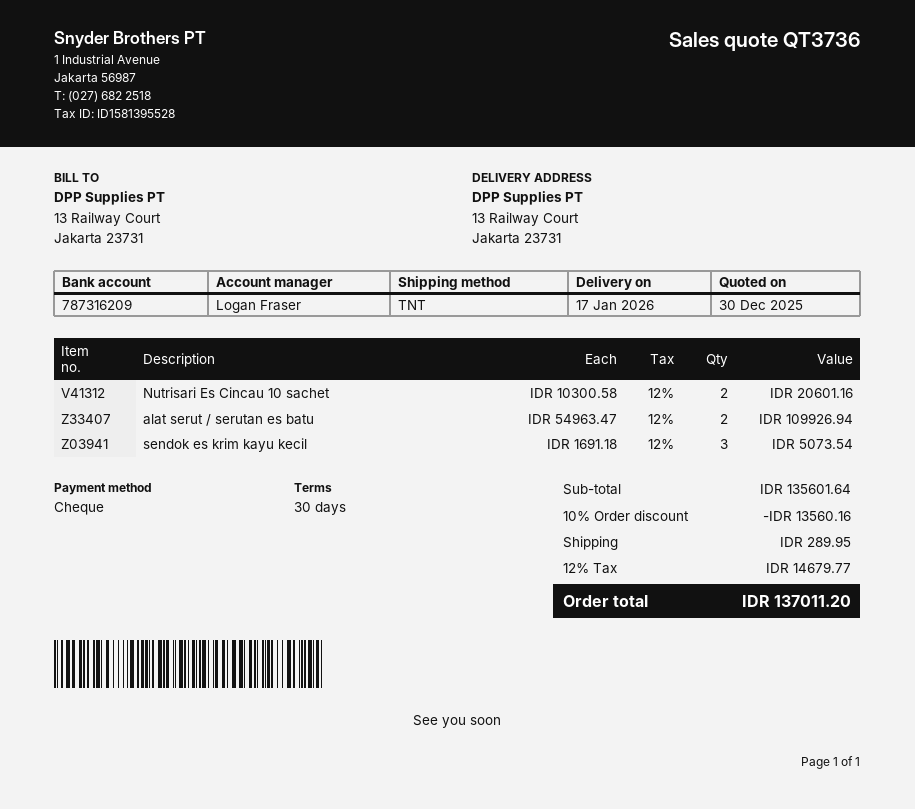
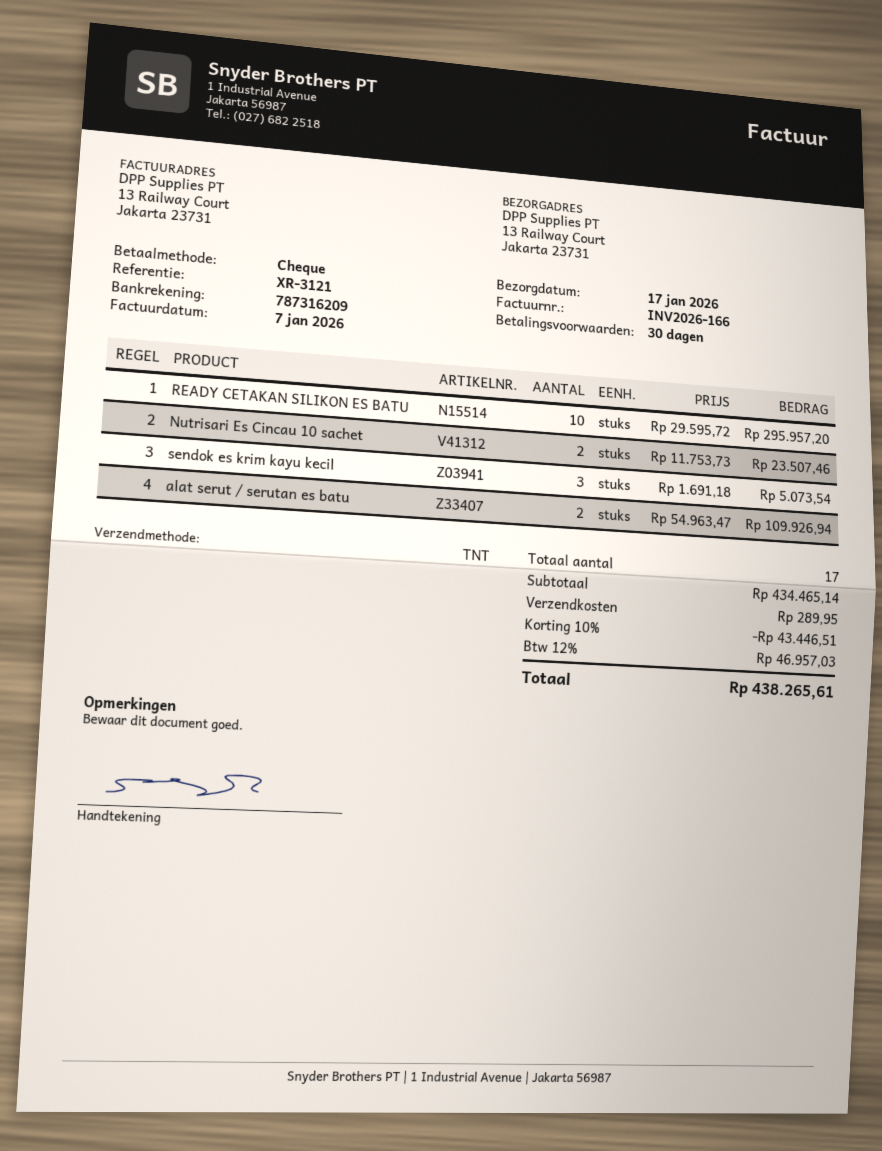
Nutrisari Es Cincau 10 sachet: 2 x 10300.58 = 20601.16 -> 2 x 11753.73 = 23507.46
READY CETAKAN SILIKON ES BATU: none -> 10 x 29595.72 = 295957.20
subtotal: 135601.64 -> 434465.14
discount: 10% = 13560.16 -> 10% = 43446.51
tax: 12% = 14679.77 -> 12% = 46957.03
total: 137011.20 -> 438265.61

